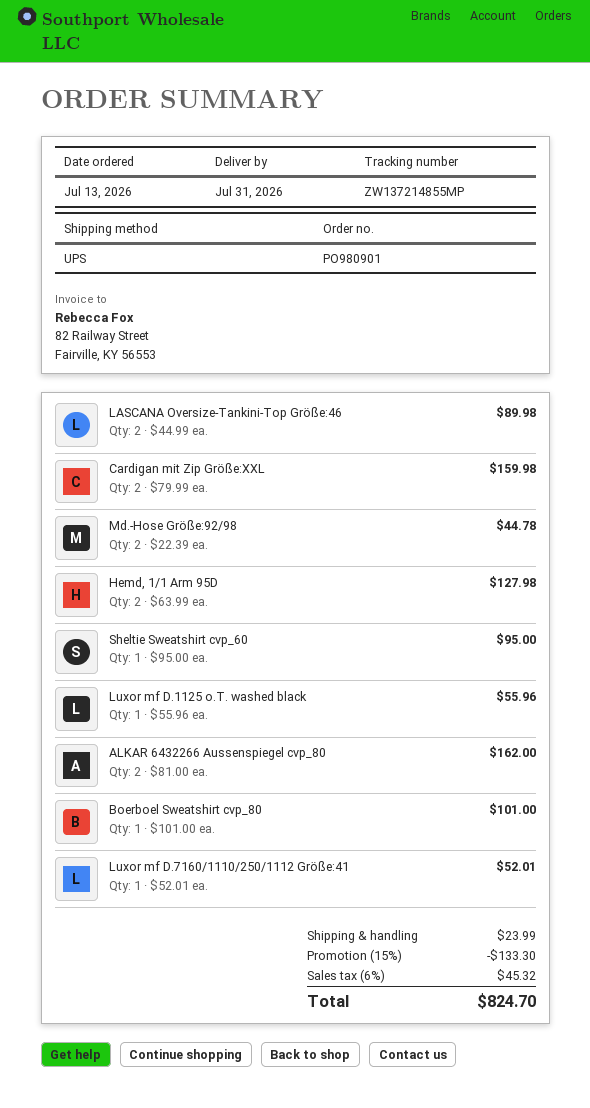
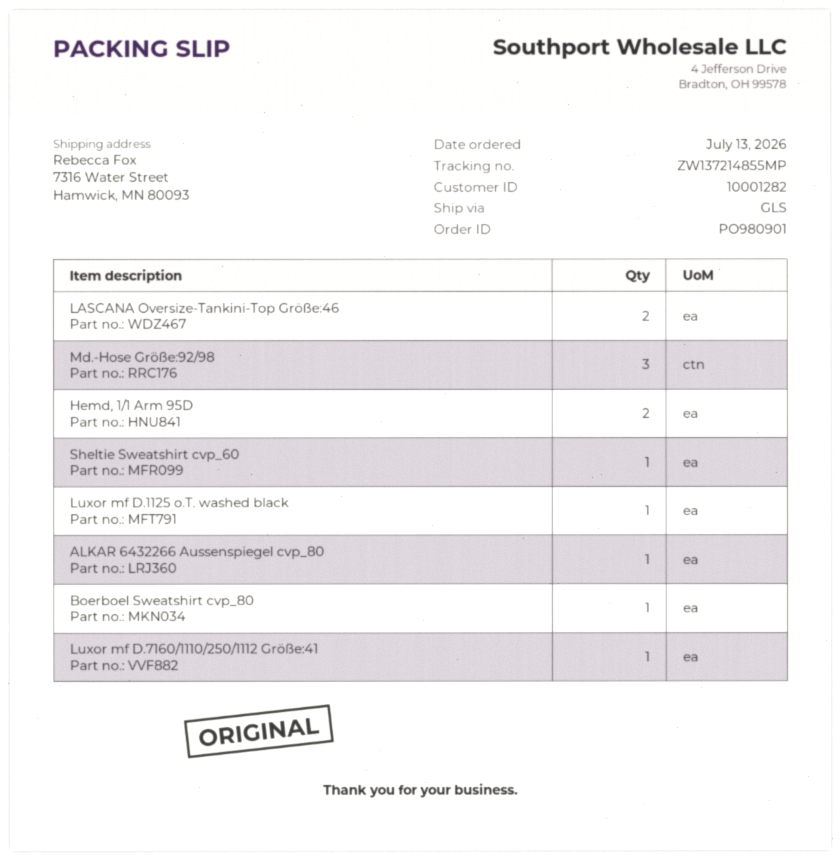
shipping method: UPS -> GLS
Cardigan mit Zip Größe:XXL: 2 -> none
Md.-Hose Größe:92/98: 2 -> 3
ALKAR 6432266 Aussenspiegel cvp_80: 2 -> 1

